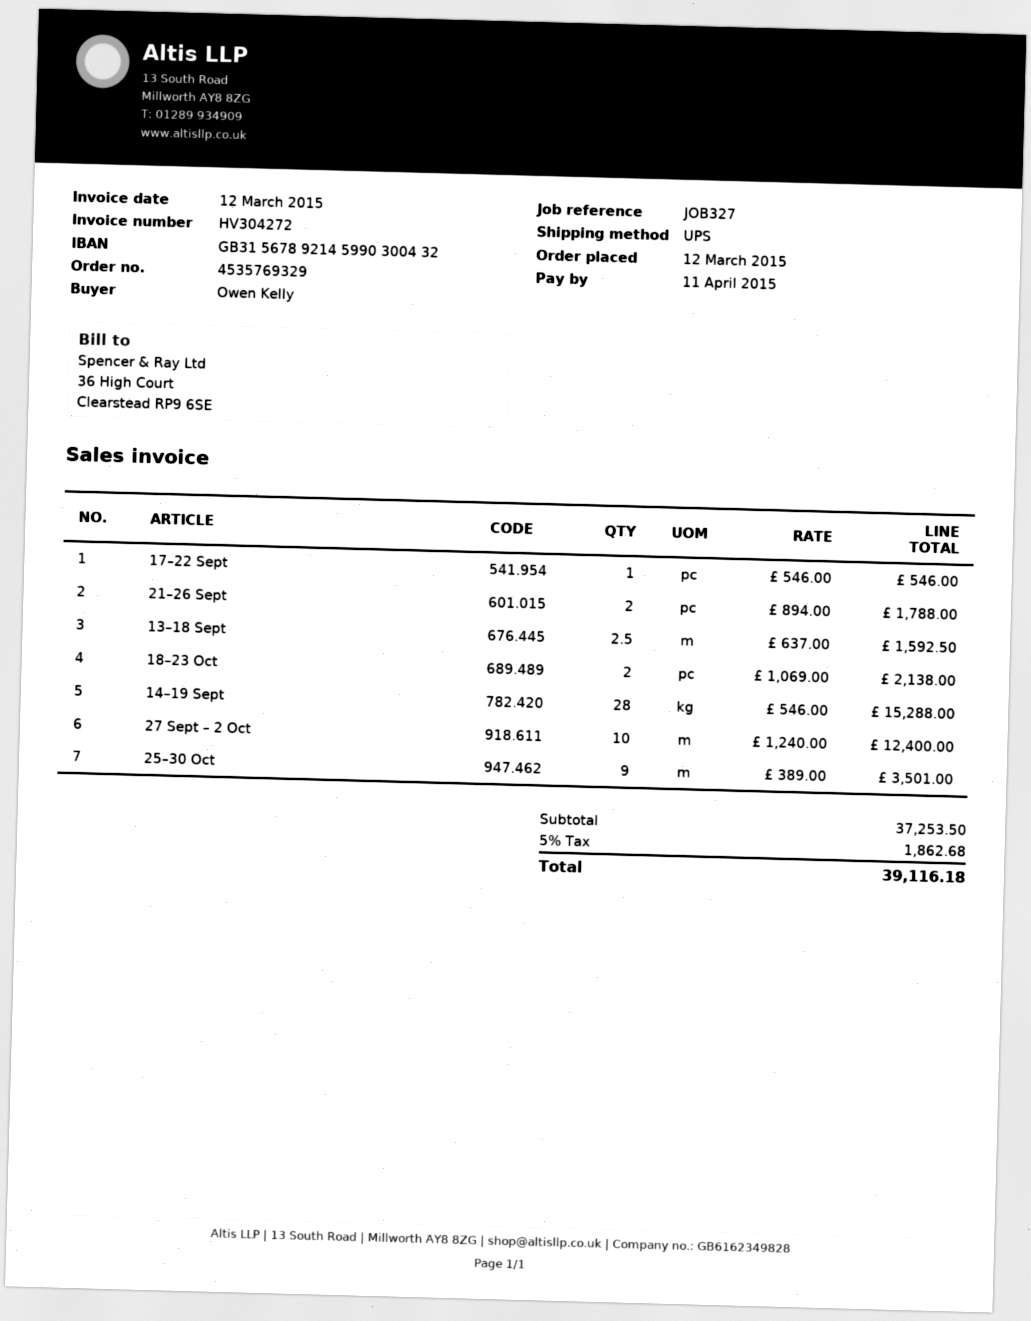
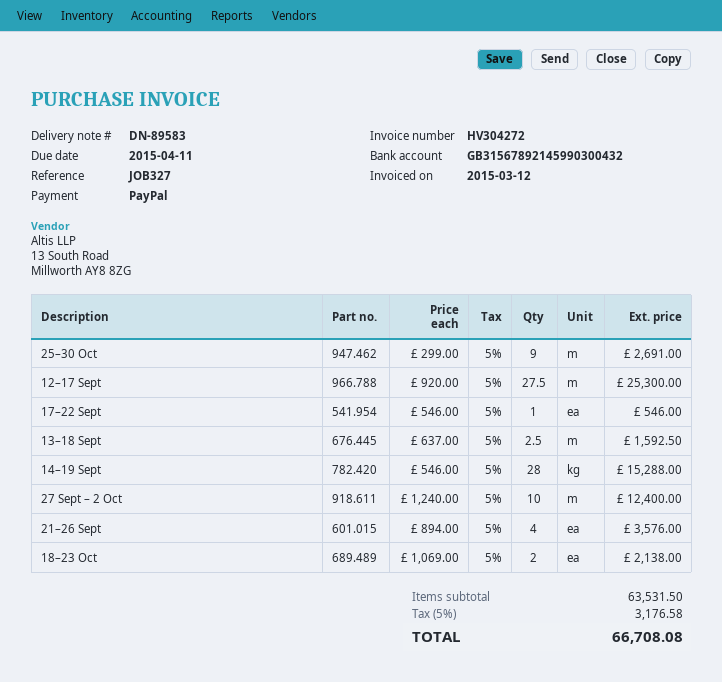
21–26 Sept: 2 x 894.00 = 1788.00 -> 4 x 894.00 = 3576.00
25–30 Oct: 9 x 389.00 = 3501.00 -> 9 x 299.00 = 2691.00
12–17 Sept: none -> 27.5 x 920.00 = 25300.00
subtotal: 37253.50 -> 63531.50
tax: 5% = 1862.68 -> 5% = 3176.58
total: 39116.18 -> 66708.08

